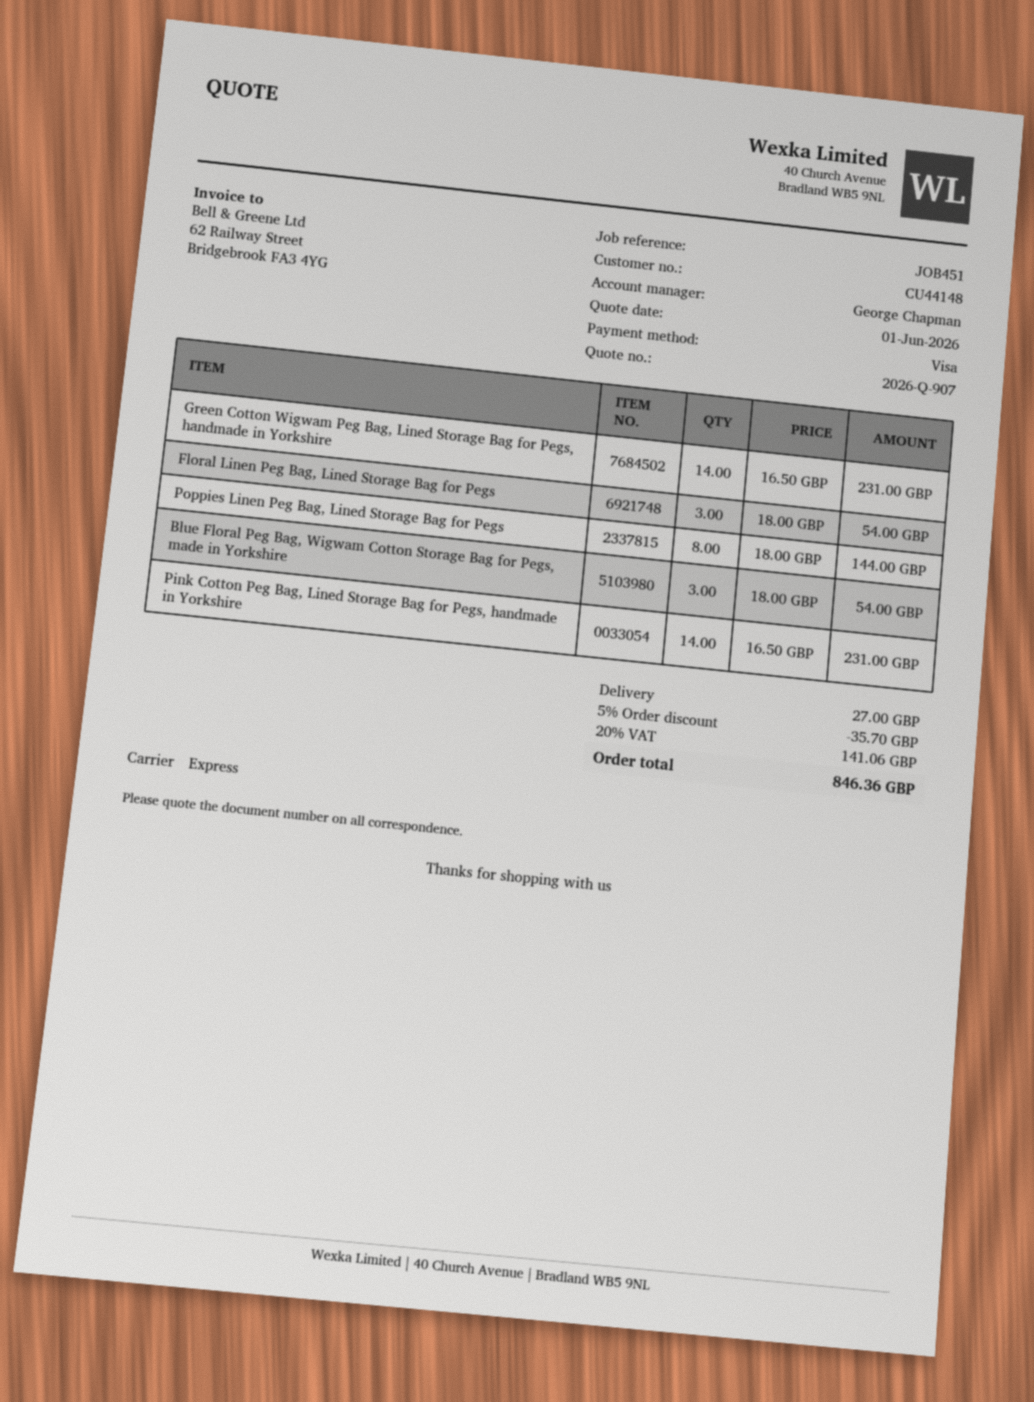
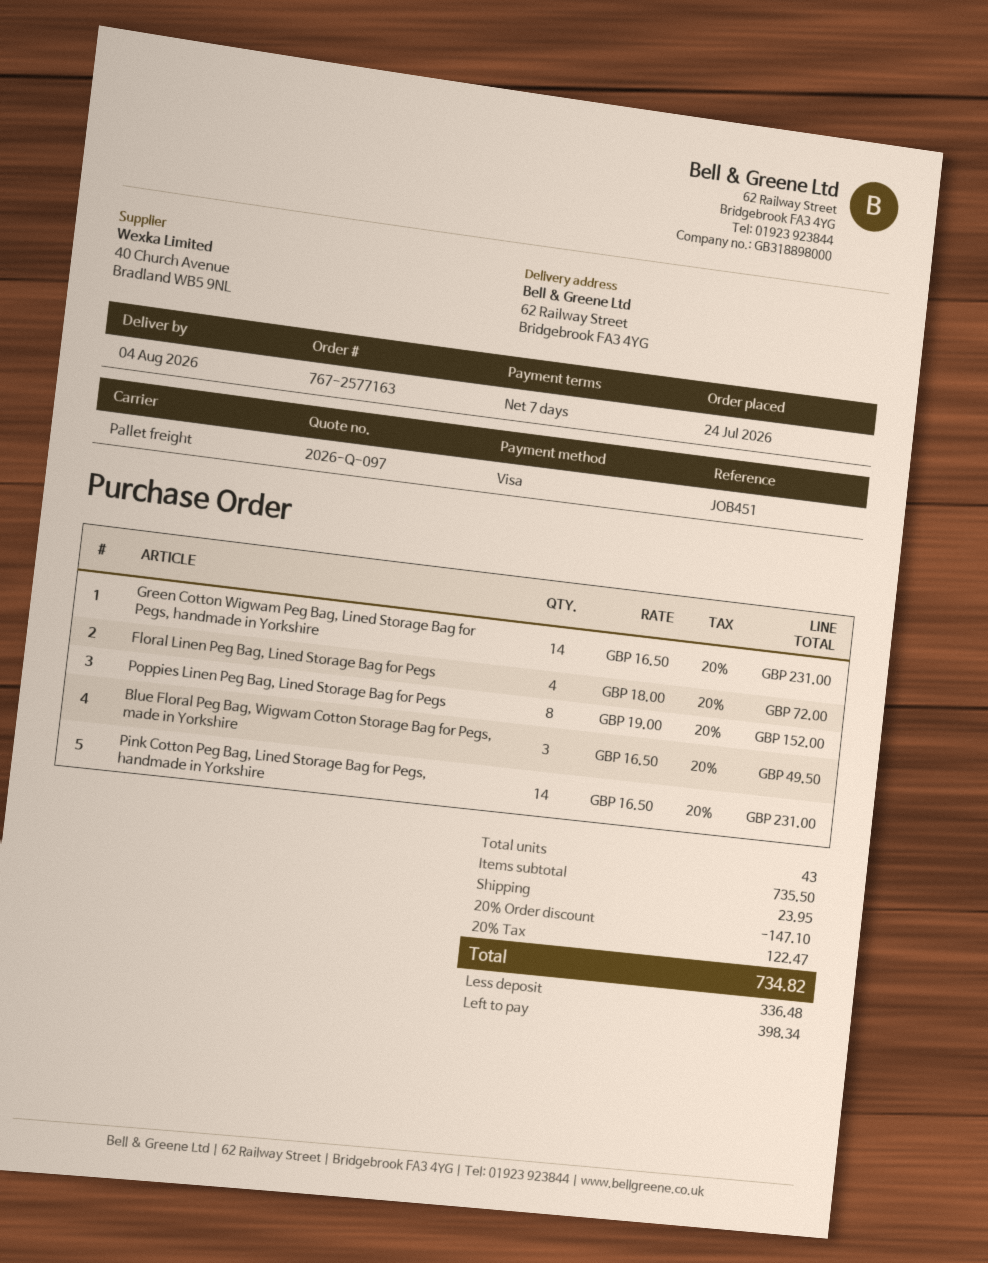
quote number: 2026-Q-907 -> 2026-Q-097
shipping method: express -> pallet freight
Floral Linen Peg Bag, Lined Storage Bag for Pegs: 3 x 18.00 = 54.00 -> 4 x 18.00 = 72.00
Poppies Linen Peg Bag, Lined Storage Bag for Pegs: 8 x 18.00 = 144.00 -> 8 x 19.00 = 152.00
Blue Floral Peg Bag, Wigwam Cotton Storage Bag for Pegs, made in Yorkshire: 3 x 18.00 = 54.00 -> 3 x 16.50 = 49.50
discount: 5% = 35.70 -> 20% = 147.10
shipping: 27.00 -> 23.95
tax: 20% = 141.06 -> 20% = 122.47
total: 846.36 -> 734.82

